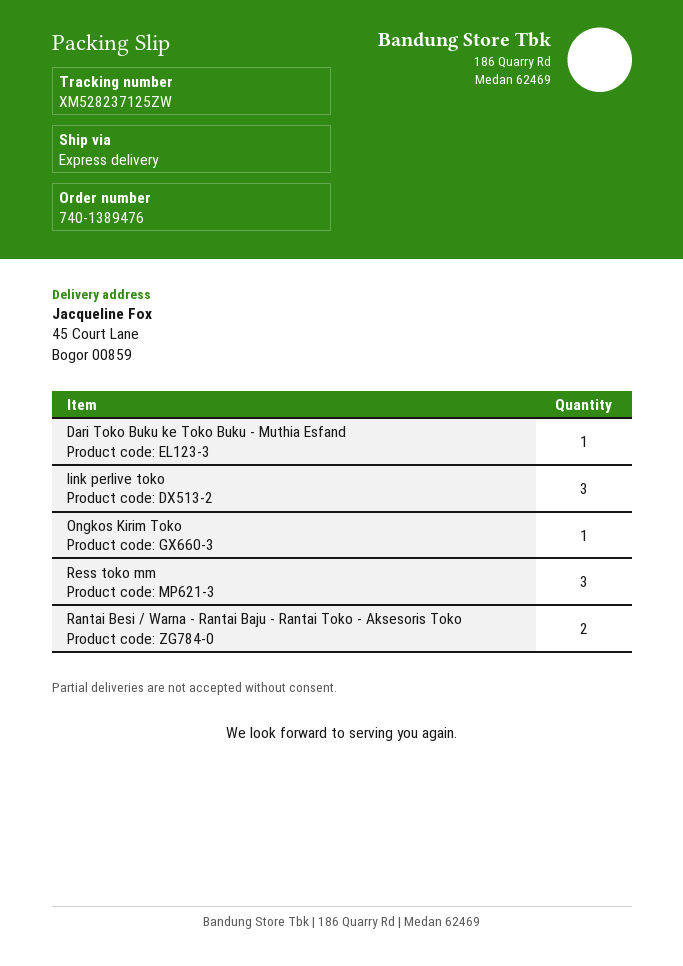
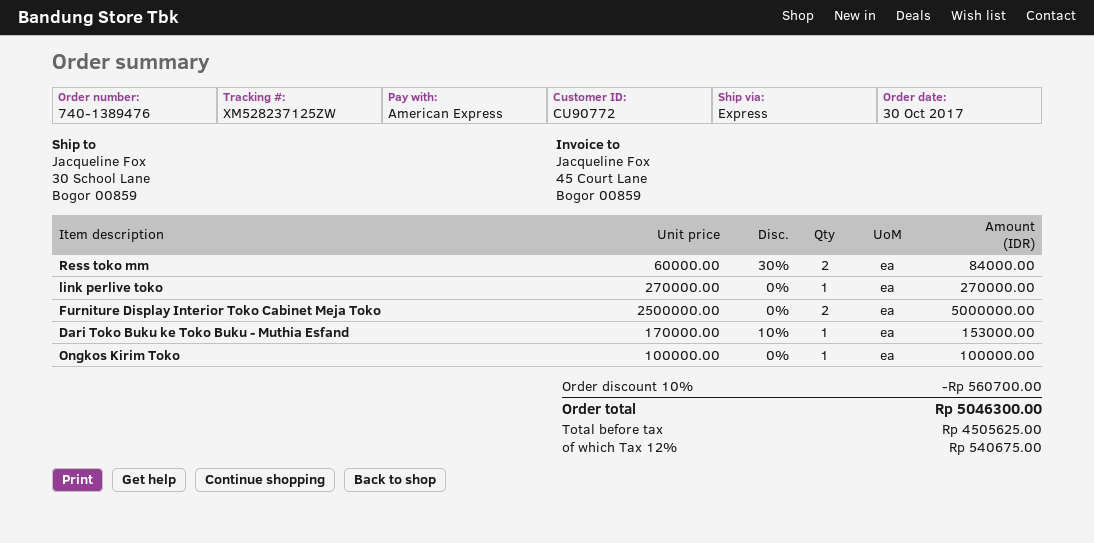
ship to: 45 Court Lane, Bogor 00859 -> 30 School Lane, Bogor 00859
link perlive toko: 3 -> 1
Ress toko mm: 3 -> 2
Rantai Besi / Warna - Rantai Baju - Rantai Toko - Aksesoris Toko: 2 -> none
Furniture Display Interior Toko Cabinet Meja Toko: none -> 2

